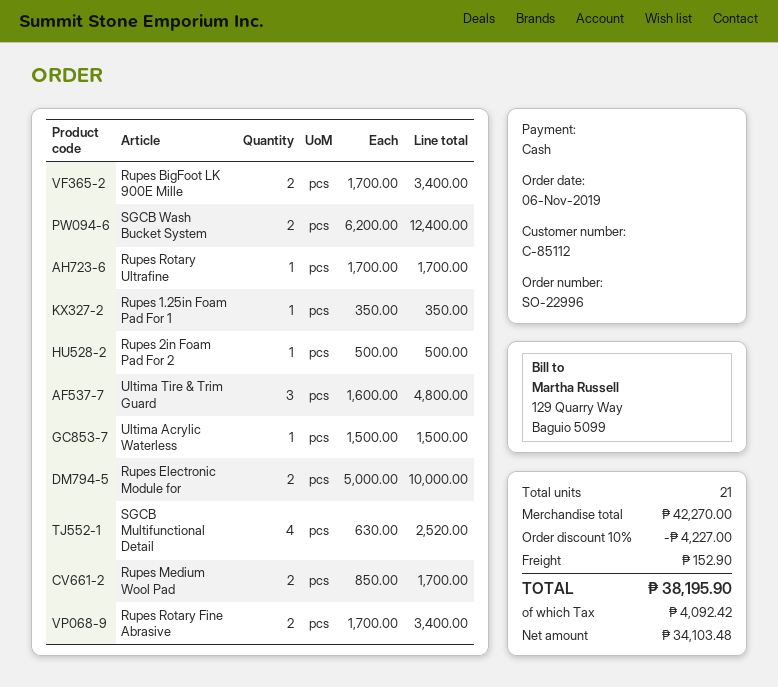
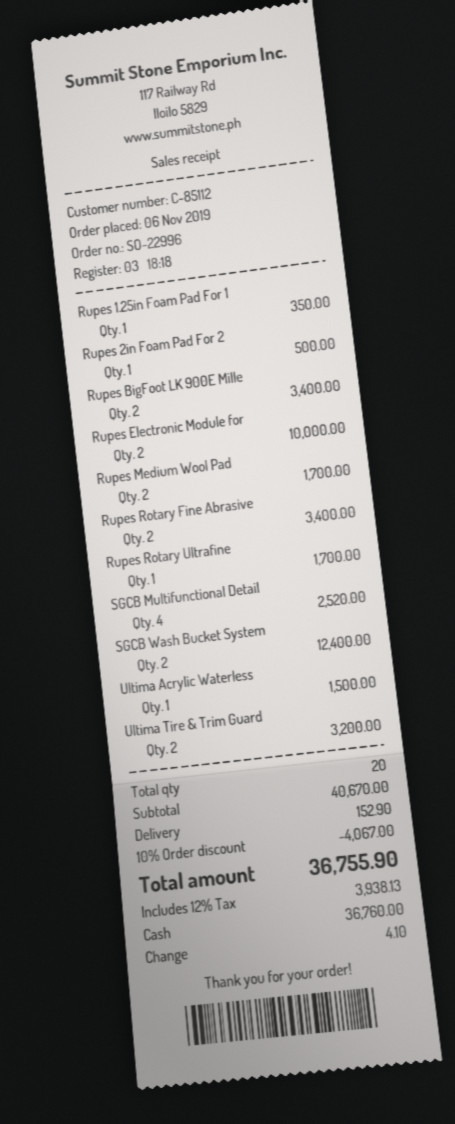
Ultima Tire & Trim Guard: 3 for 4800.00 -> 2 for 3200.00
total quantity: 21 -> 20
subtotal: 42270.00 -> 40670.00
discount: 10% = 4227.00 -> 10% = 4067.00
tax: 4092.42 -> 3938.13
total: 38195.90 -> 36755.90

